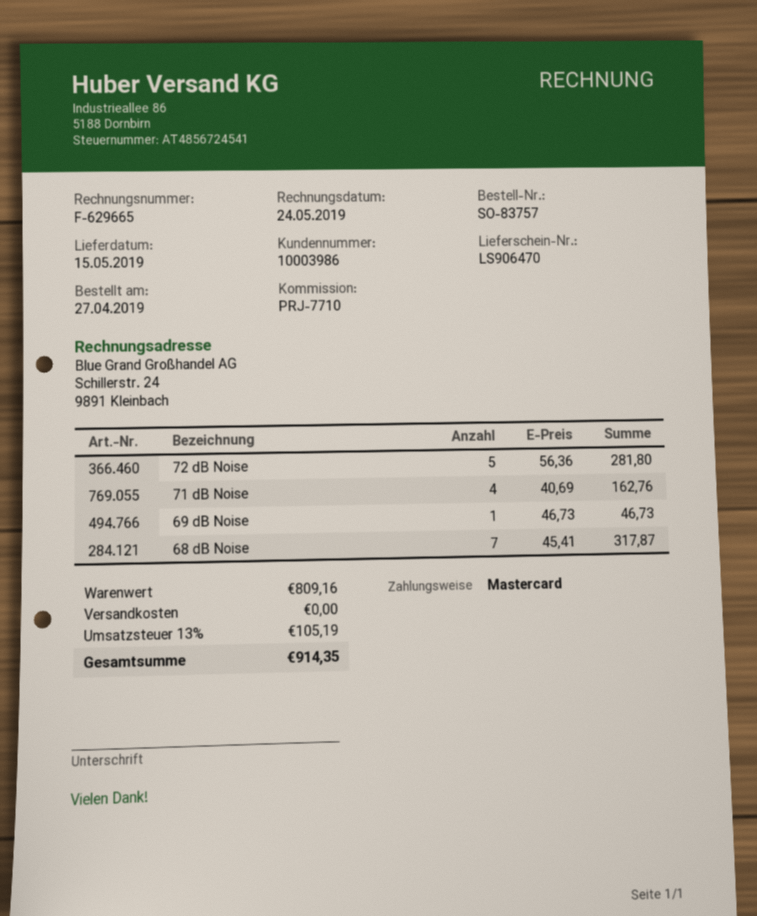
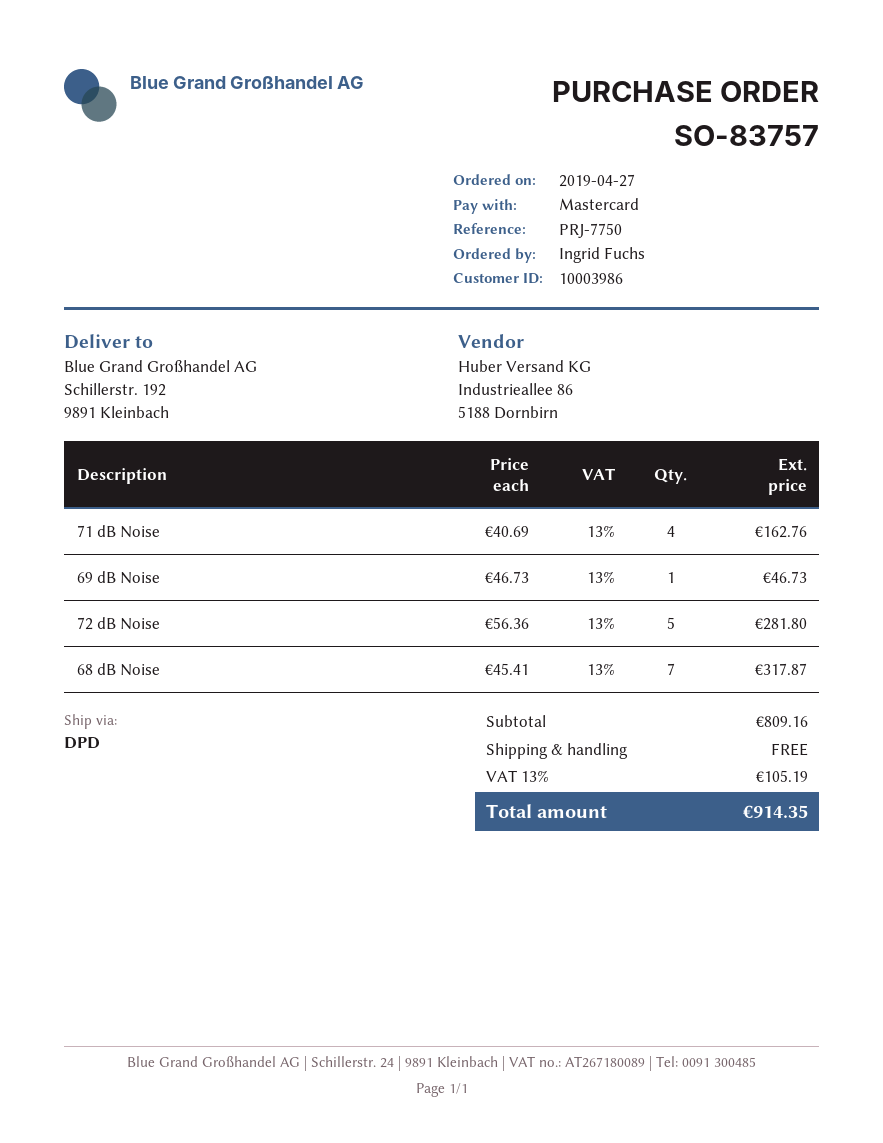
reference: PRJ-7710 -> PRJ-7750

